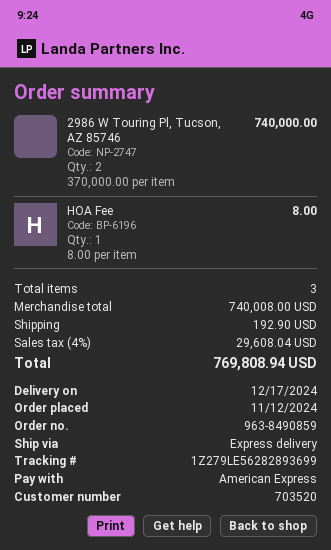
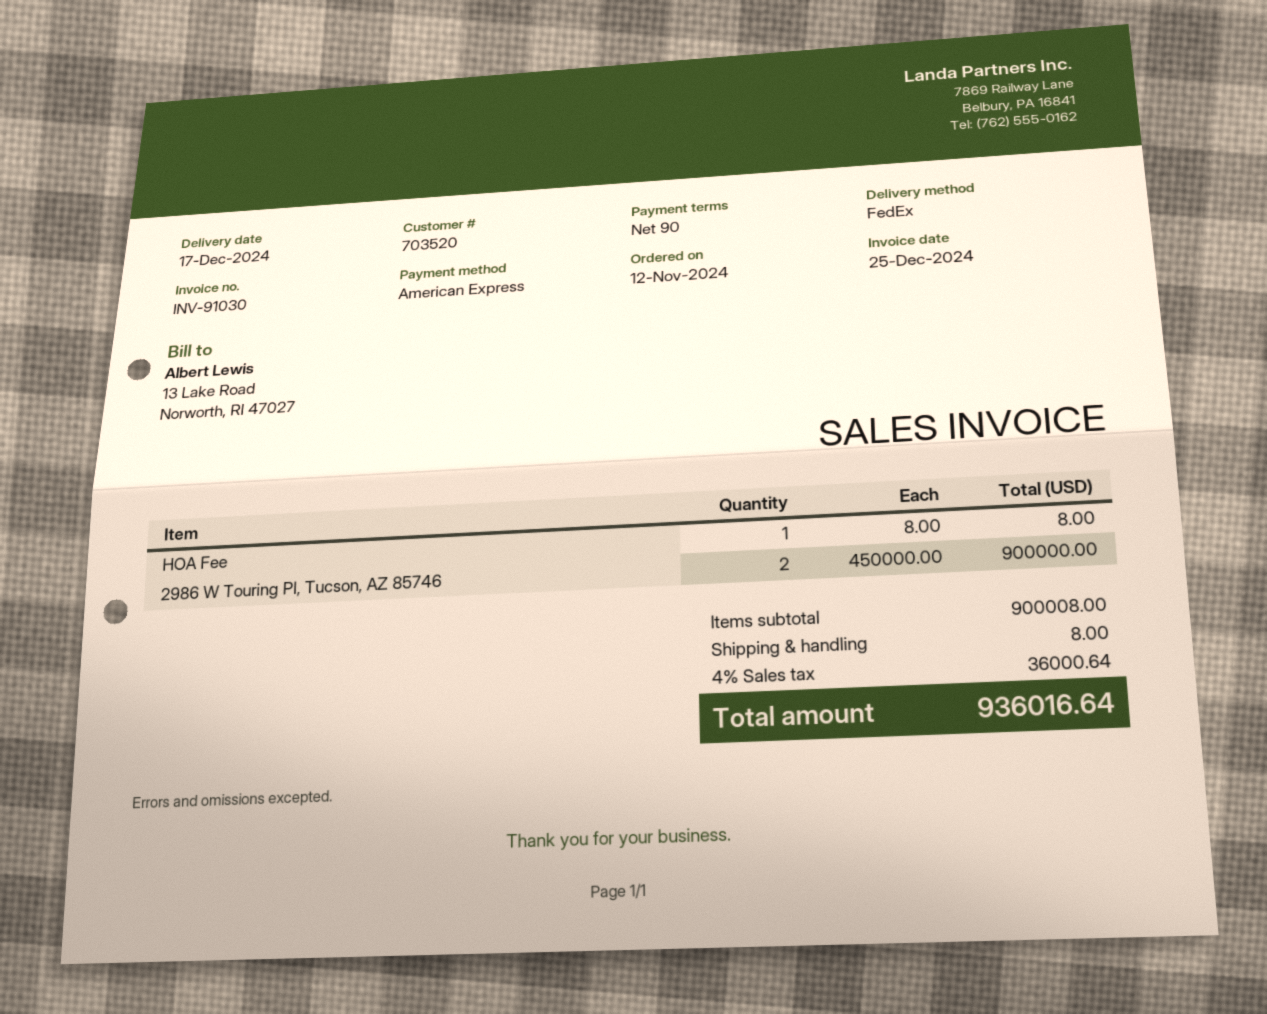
shipping method: express -> FedEx
2986 W Touring Pl, Tucson, AZ 85746: 2 x 370000.00 = 740000.00 -> 2 x 450000.00 = 900000.00
subtotal: 740008.00 -> 900008.00
shipping: 192.90 -> 8.00
tax: 4% = 29608.04 -> 4% = 36000.64
total: 769808.94 -> 936016.64

